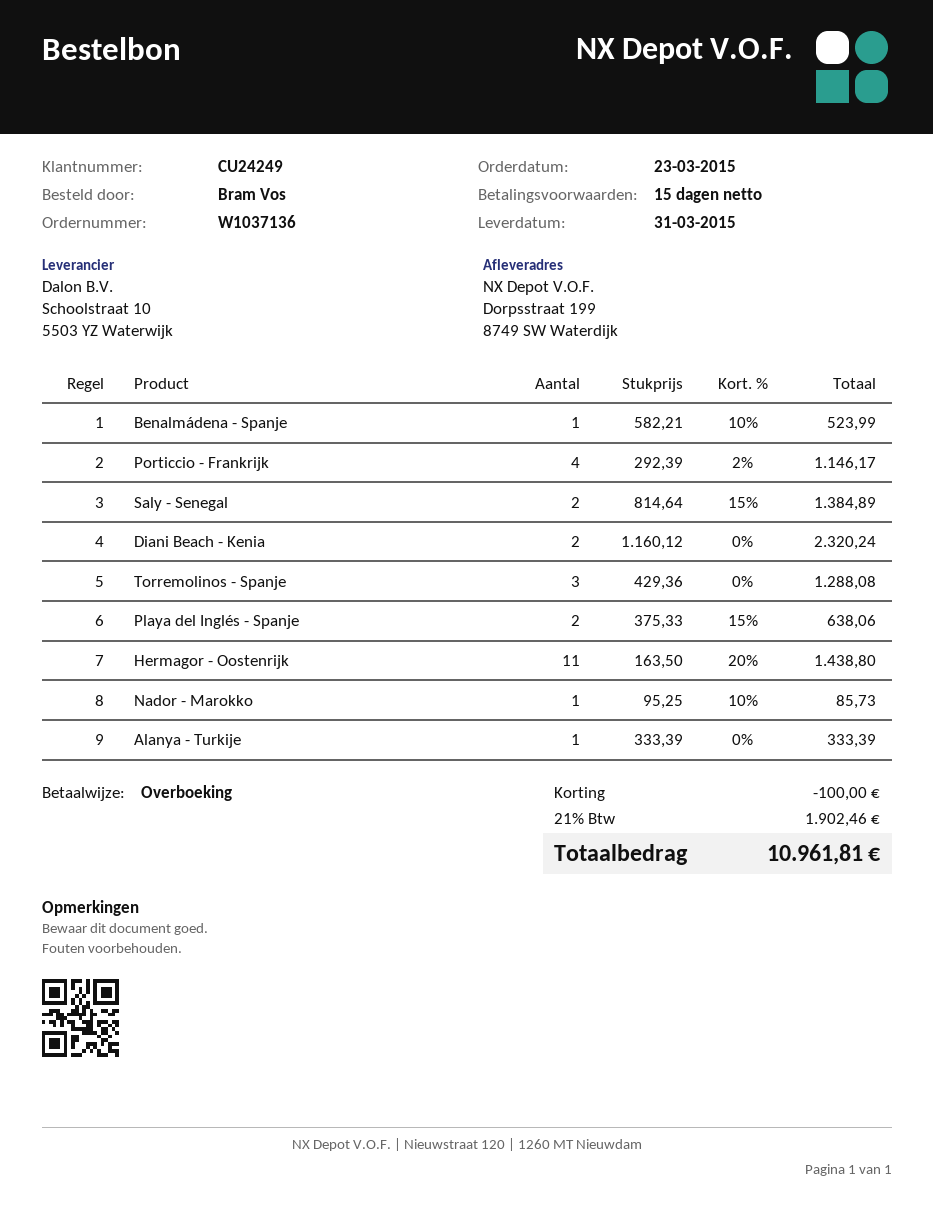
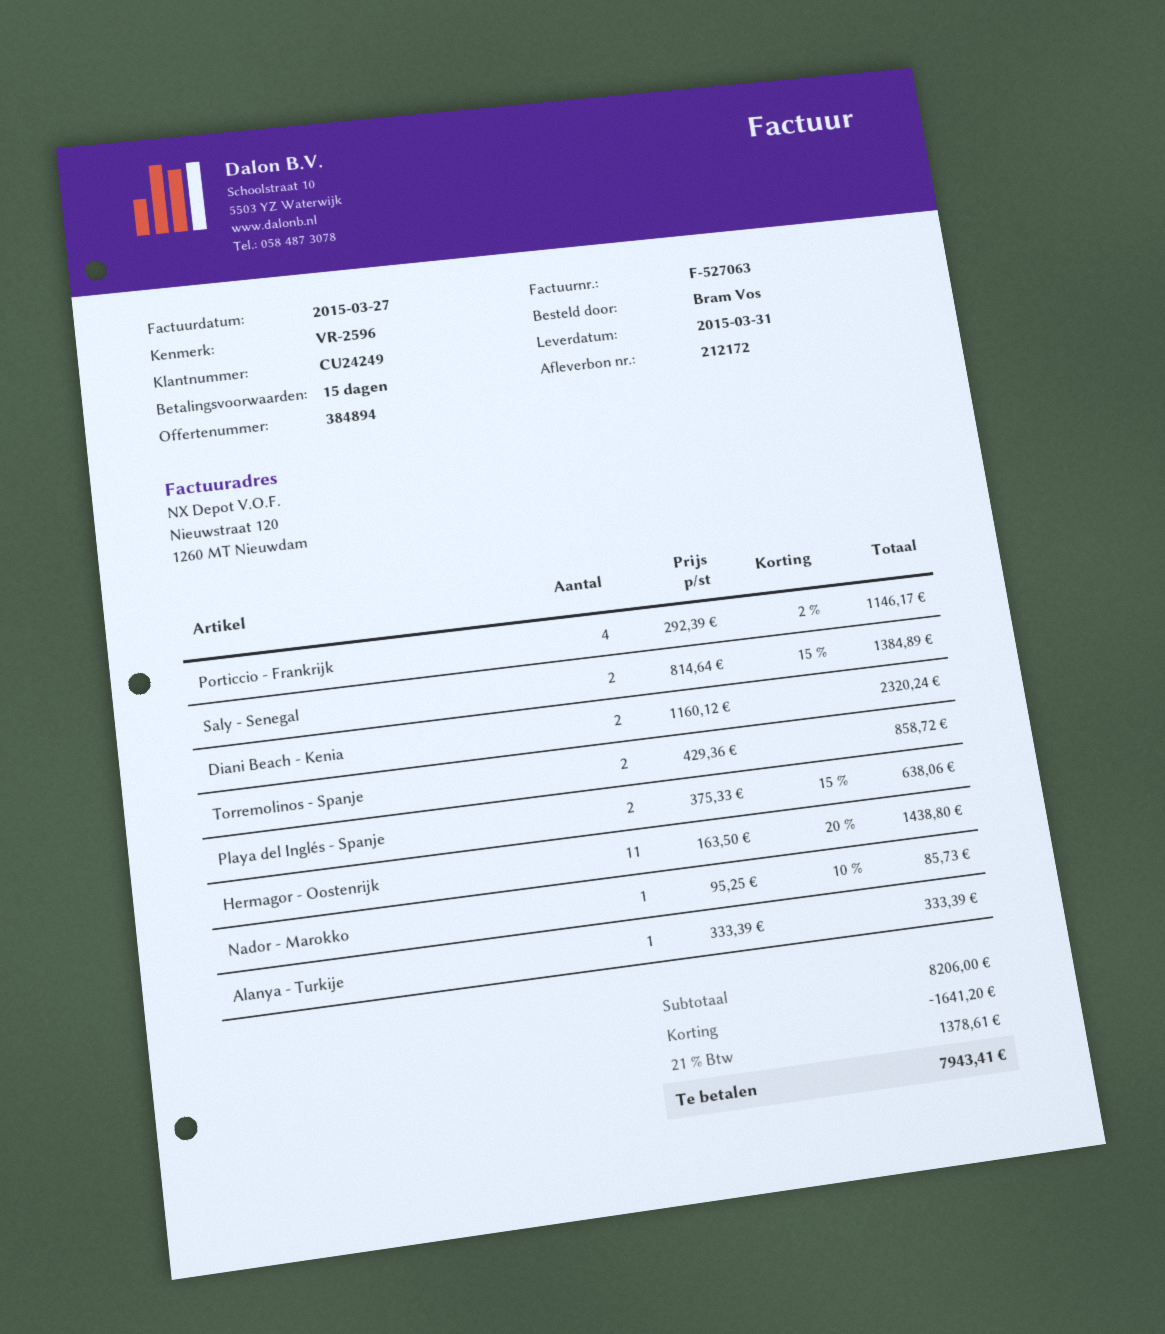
Benalmádena - Spanje: 1 x 582.21 - 10% = 523.99 -> none
Torremolinos - Spanje: 3 x 429.36 = 1288.08 -> 2 x 429.36 = 858.72
discount: 100.00 -> 1641.20
tax: 21% = 1902.46 -> 21% = 1378.61
total: 10961.81 -> 7943.41

